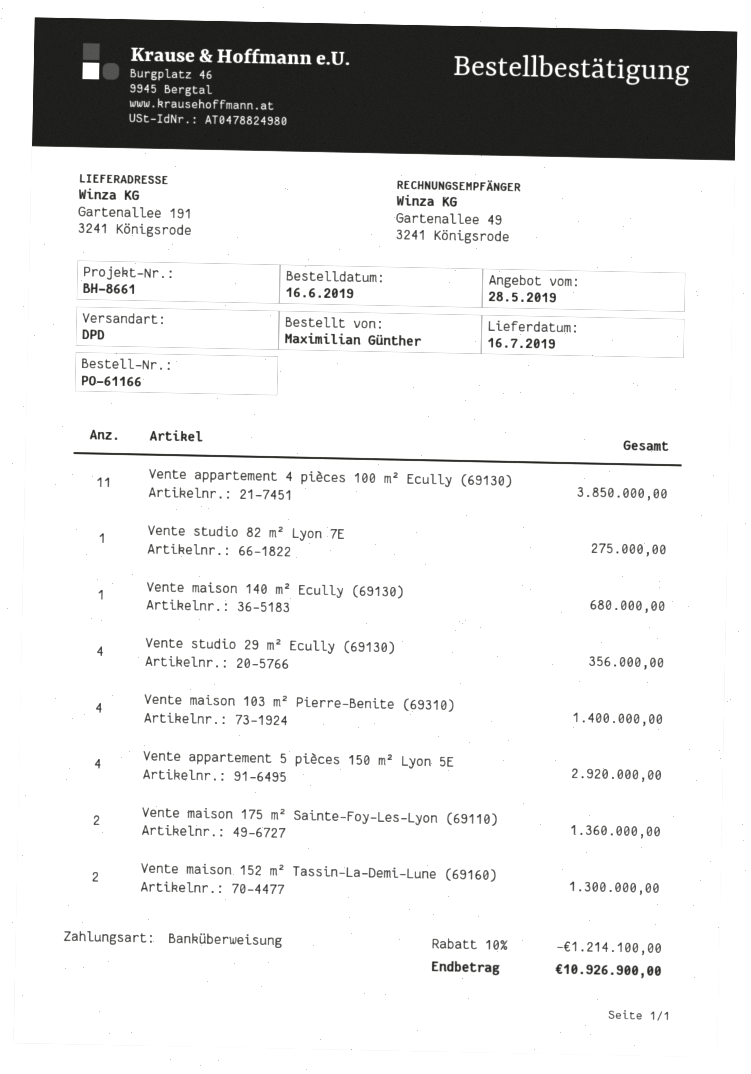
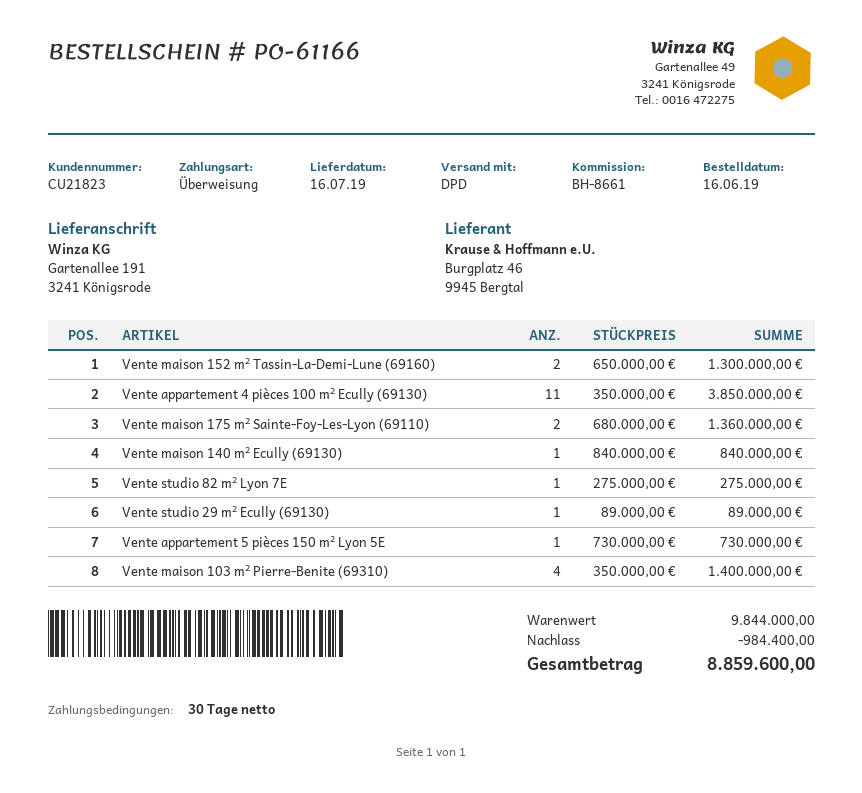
Vente maison 140 m² Ecully (69130): 1 for 680000.00 -> 1 for 840000.00
Vente studio 29 m² Ecully (69130): 4 for 356000.00 -> 1 for 89000.00
Vente appartement 5 pièces 150 m² Lyon 5E: 4 for 2920000.00 -> 1 for 730000.00
discount: 1214100.00 -> 984400.00
total: 10926900.00 -> 8859600.00

